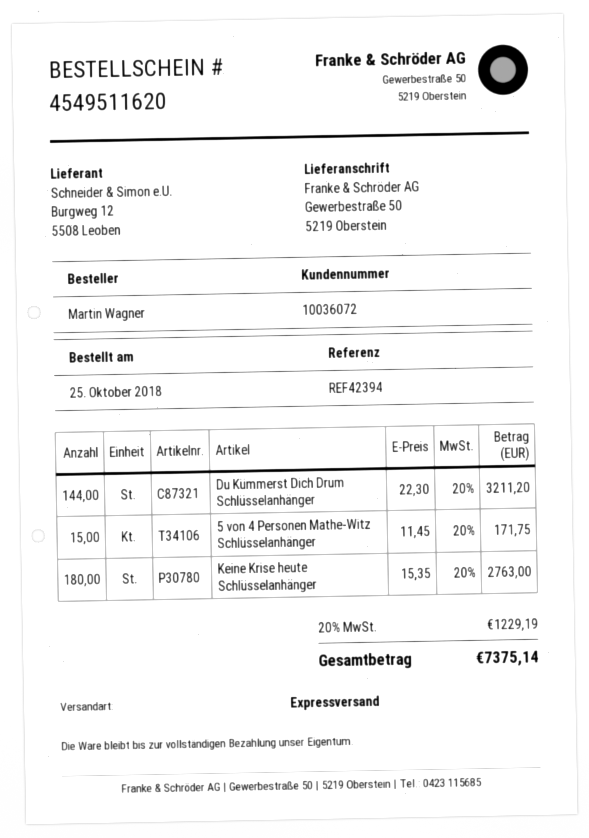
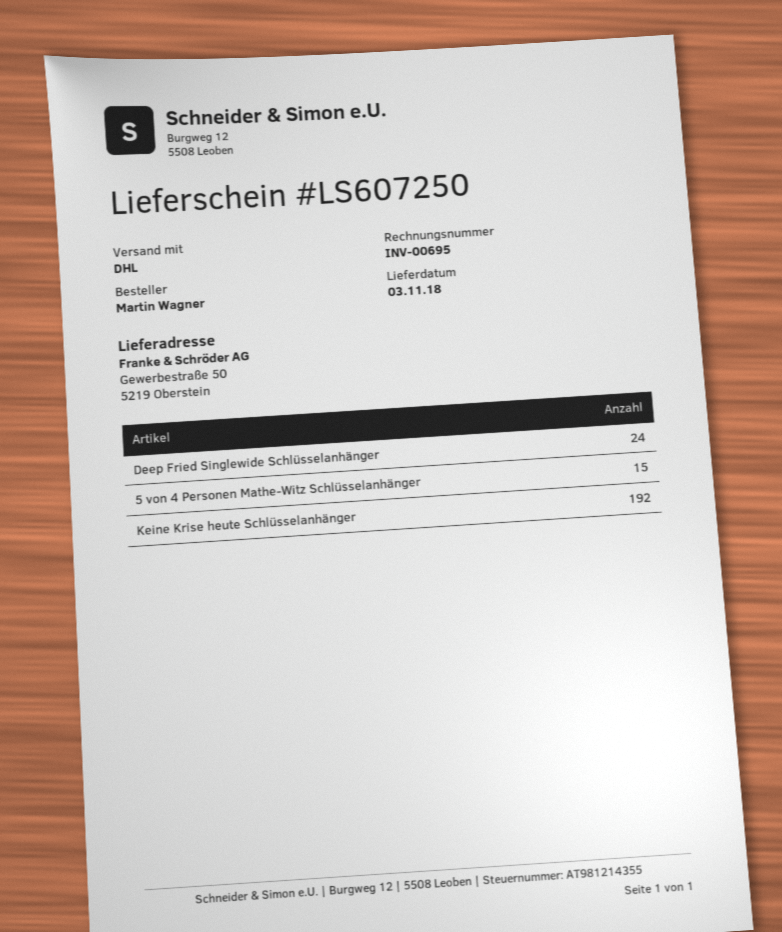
shipping method: express -> DHL
Du Kümmerst Dich Drum Schlüsselanhänger: 144 -> none
Keine Krise heute Schlüsselanhänger: 180 -> 192
Deep Fried Singlewide Schlüsselanhänger: none -> 24

